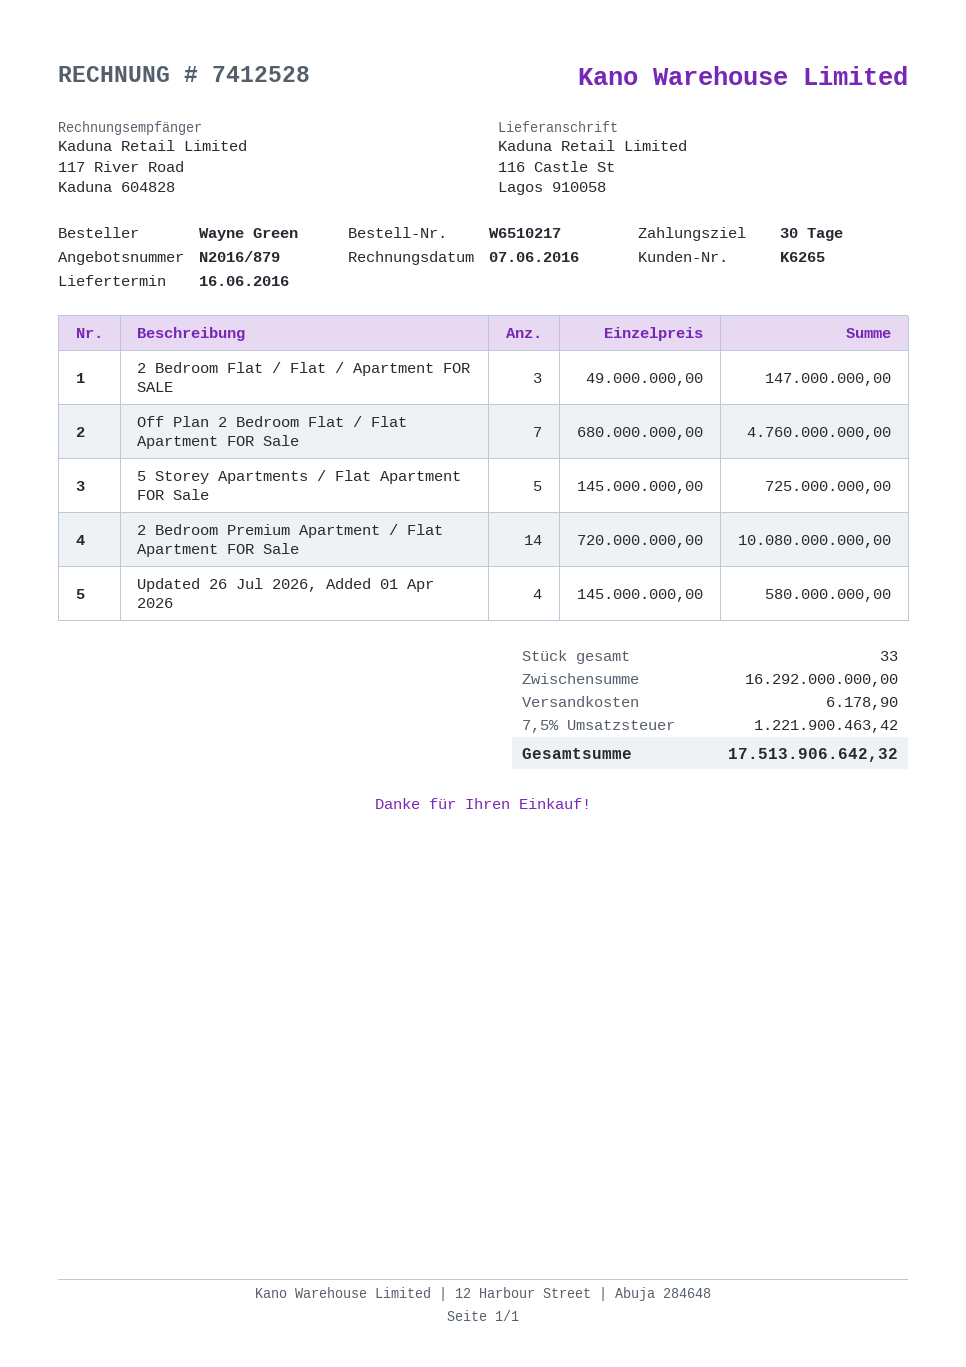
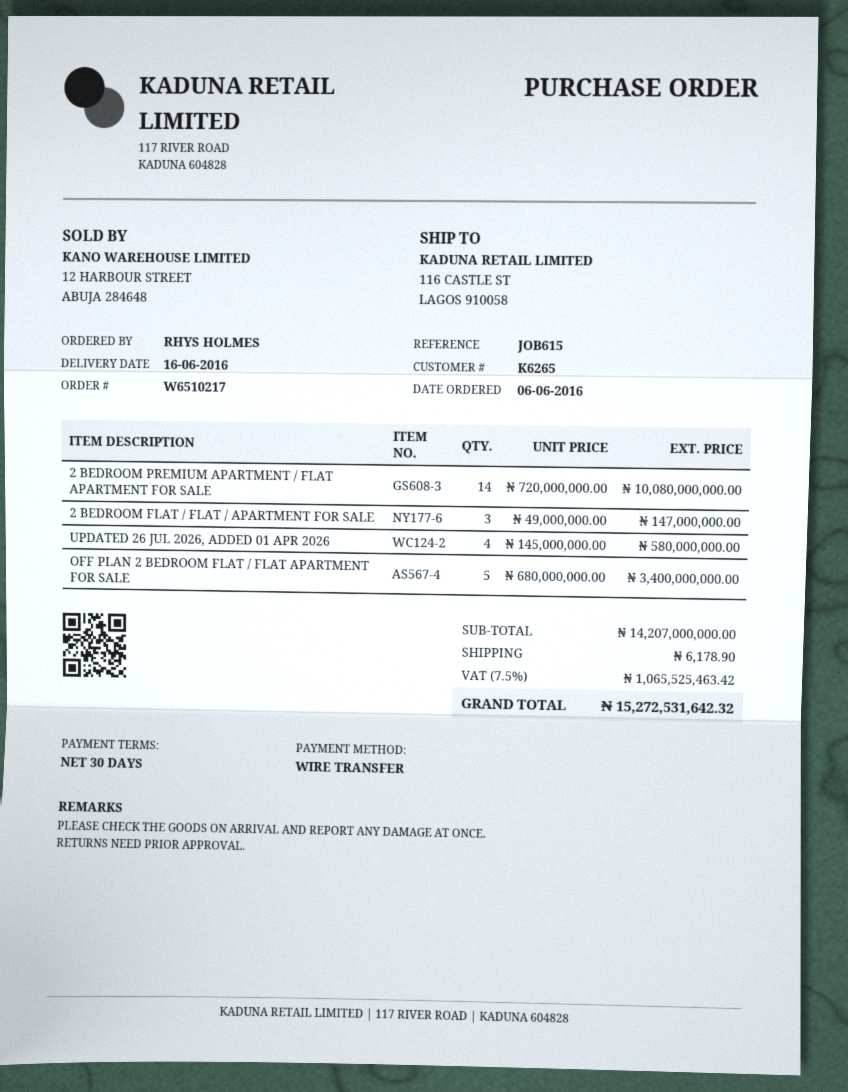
ordered by: Wayne Green -> RHYS HOLMES
Off Plan 2 Bedroom Flat / Flat Apartment FOR Sale: 7 x 680000000.00 = 4760000000.00 -> 5 x 680000000.00 = 3400000000.00
5 Storey Apartments / Flat Apartment FOR Sale: 5 x 145000000.00 = 725000000.00 -> none
subtotal: 16292000000.00 -> 14207000000.00
tax: 7.5% = 1221900463.42 -> 7.5% = 1065525463.42
total: 17513906642.32 -> 15272531642.32

